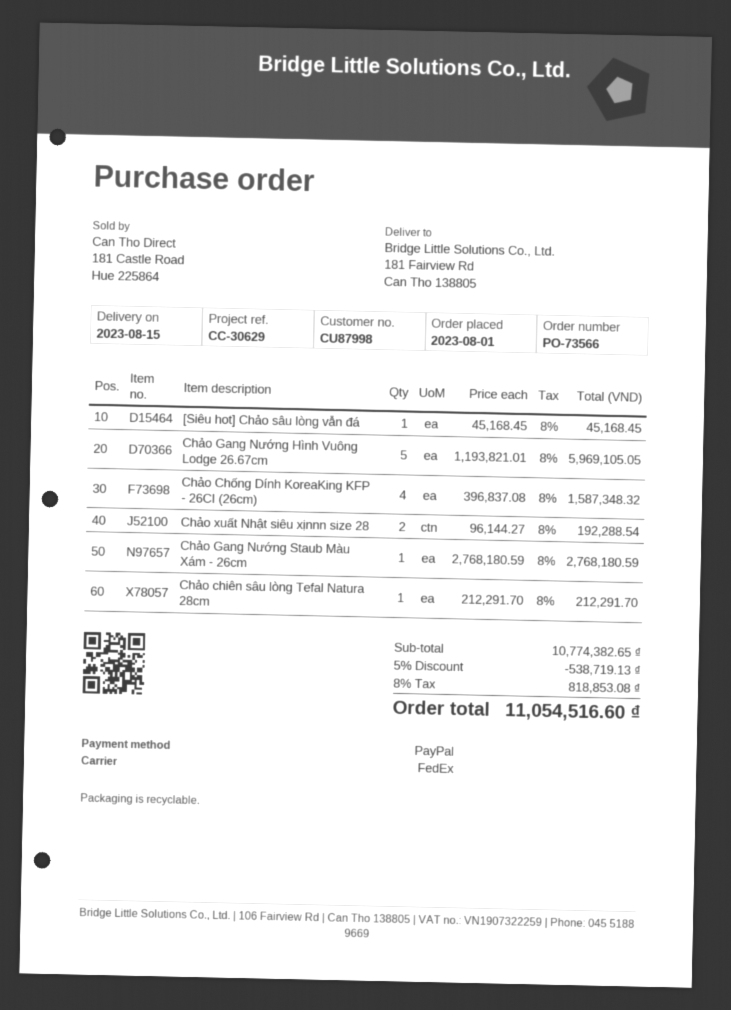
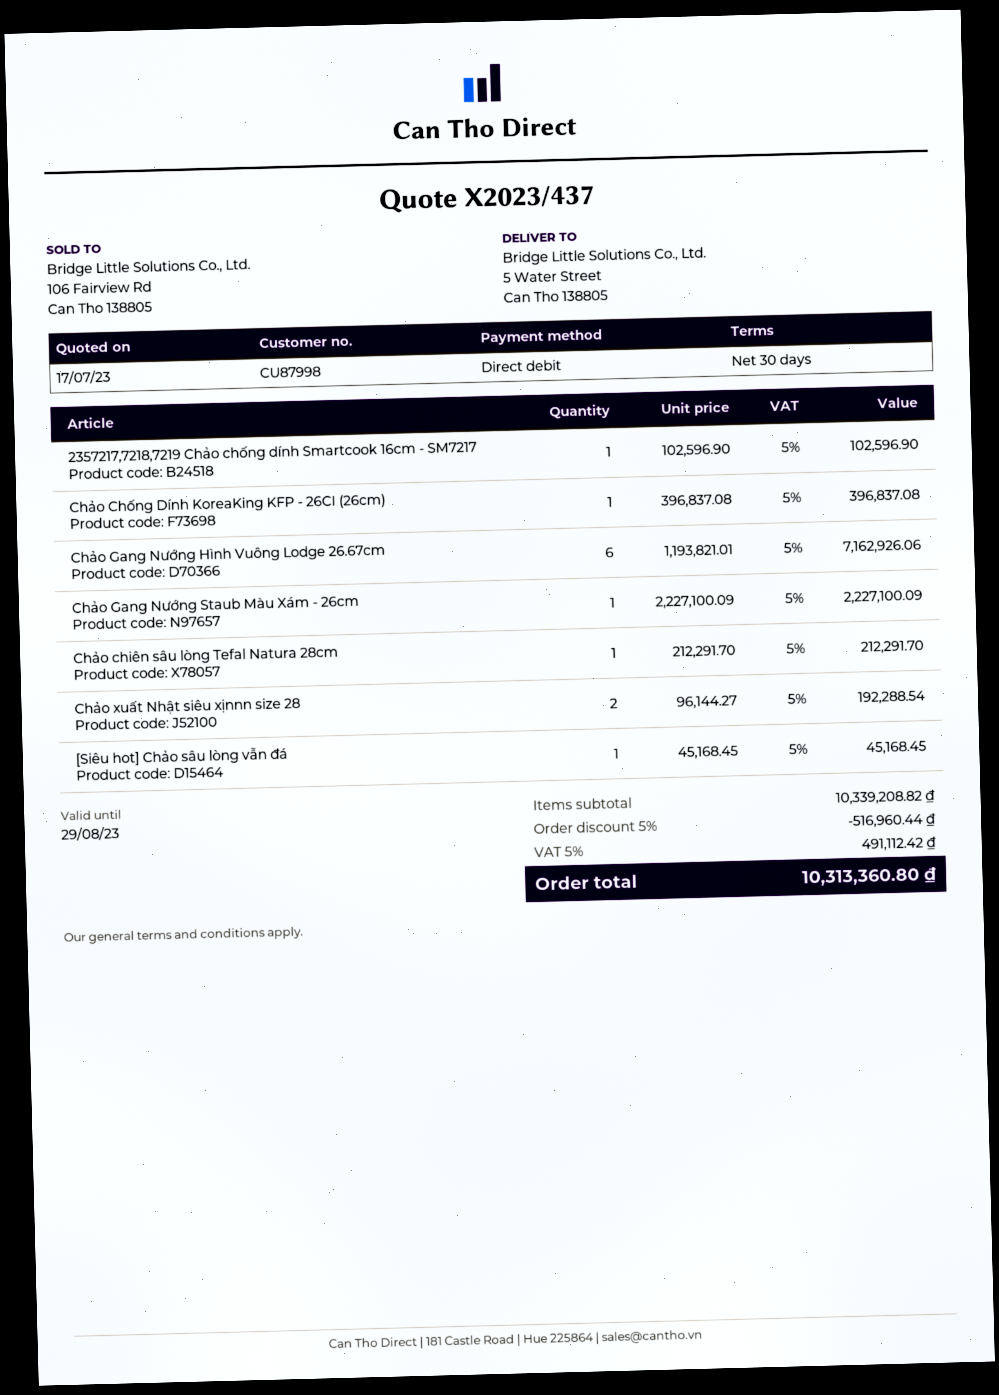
payment method: PayPal -> direct debit
ship to: 181 Fairview Rd, Can Tho 138805 -> 5 Water Street, Can Tho 138805
Chảo Gang Nướng Hình Vuông Lodge 26.67cm: 5 x 1193821.01 = 5969105.05 -> 6 x 1193821.01 = 7162926.06
Chảo Chống Dính KoreaKing KFP - 26CI (26cm): 4 x 396837.08 = 1587348.32 -> 1 x 396837.08 = 396837.08
Chảo Gang Nướng Staub Màu Xám - 26cm: 1 x 2768180.59 = 2768180.59 -> 1 x 2227100.09 = 2227100.09
2357217,7218,7219 Chảo chống dính Smartcook 16cm - SM7217: none -> 1 x 102596.90 = 102596.90
subtotal: 10774382.65 -> 10339208.82
discount: 5% = 538719.13 -> 5% = 516960.44
tax: 8% = 818853.08 -> 5% = 491112.42
total: 11054516.60 -> 10313360.80

